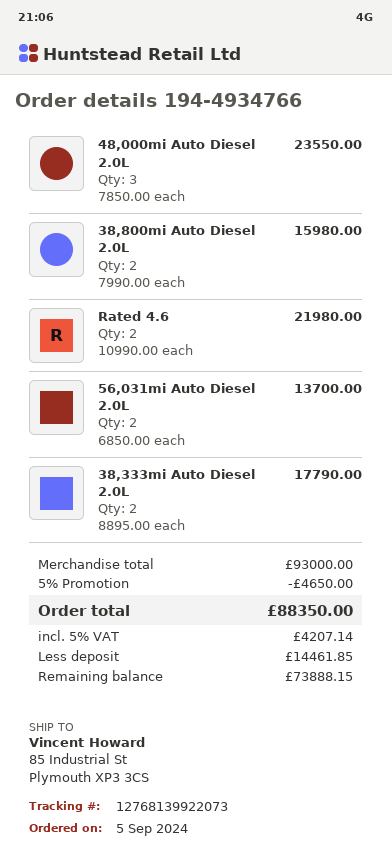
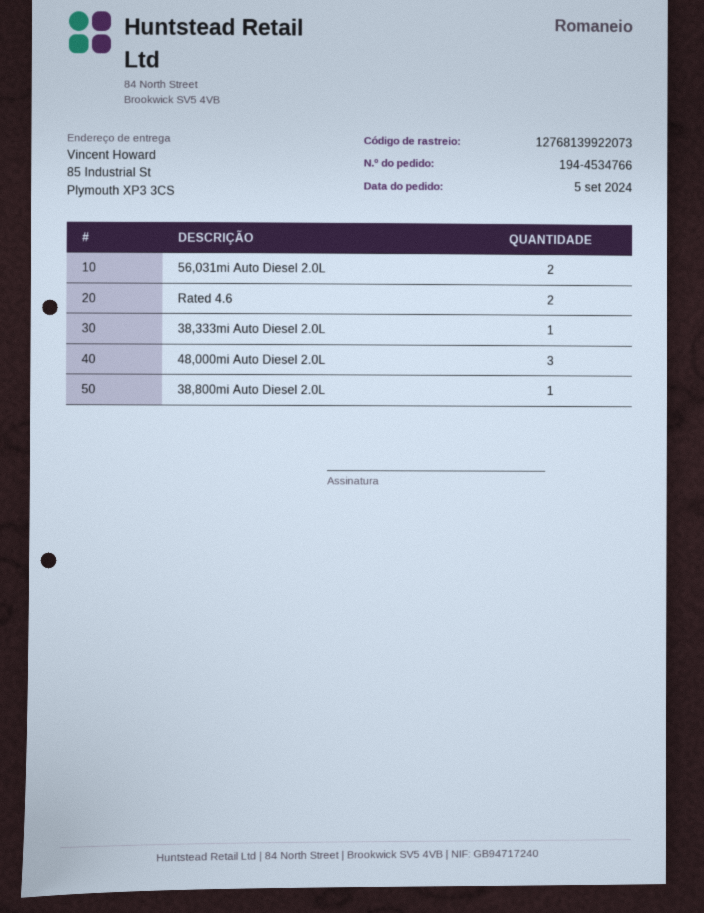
order number: 194-4934766 -> 194-4534766
38,800mi Auto Diesel 2.0L: 2 -> 1
38,333mi Auto Diesel 2.0L: 2 -> 1

